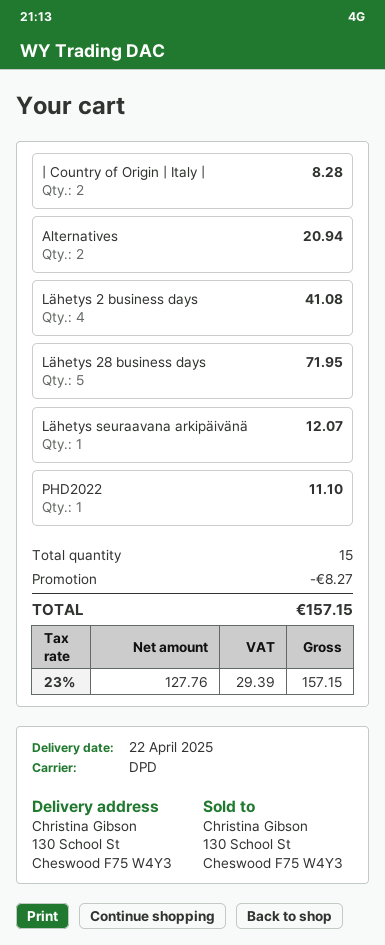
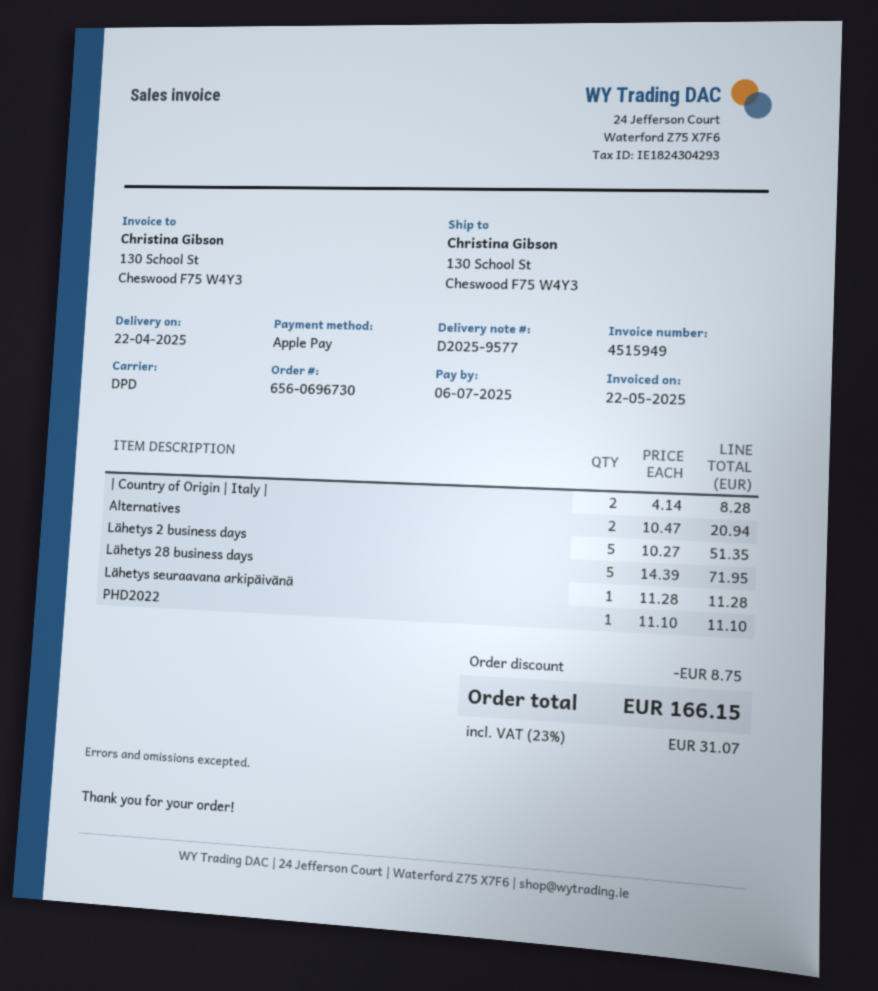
Lähetys 2 business days: 4 for 41.08 -> 5 for 51.35
Lähetys seuraavana arkipäivänä: 1 for 12.07 -> 1 for 11.28
discount: 8.27 -> 8.75
tax: 23% = 29.39 -> 23% = 31.07
total: 157.15 -> 166.15

